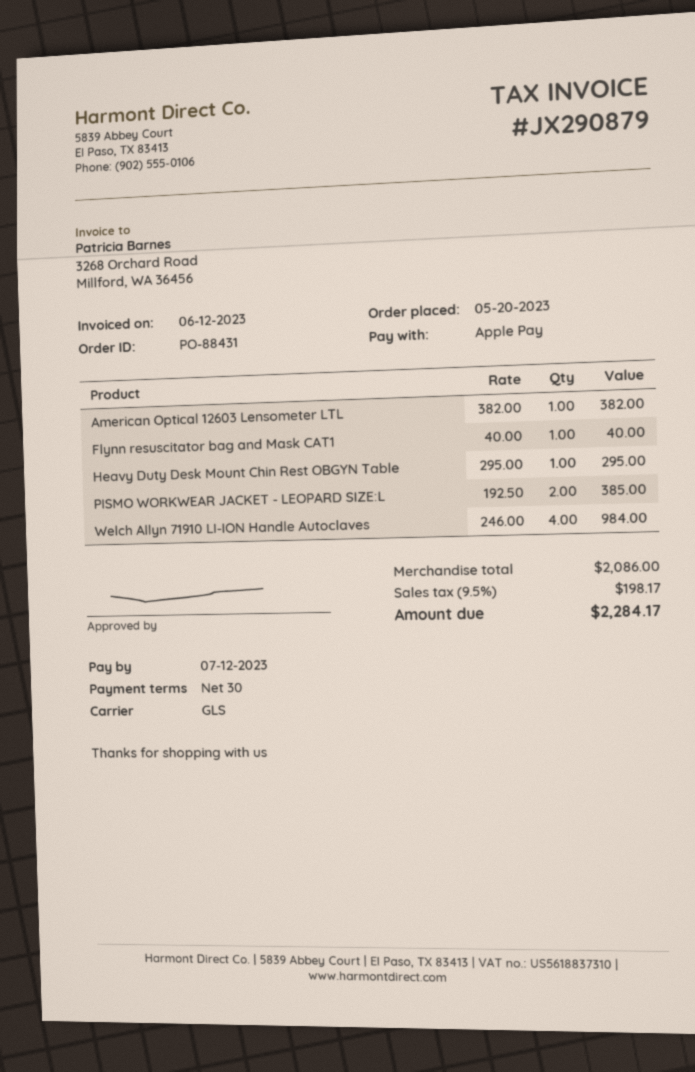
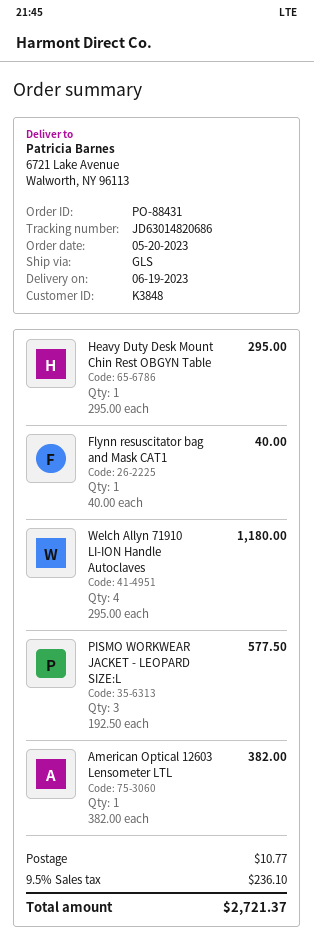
PISMO WORKWEAR JACKET - LEOPARD SIZE:L: 2 x 192.50 = 385.00 -> 3 x 192.50 = 577.50
Welch Allyn 71910 LI-ION Handle Autoclaves: 4 x 246.00 = 984.00 -> 4 x 295.00 = 1180.00
shipping: none -> 10.77
tax: 9.5% = 198.17 -> 9.5% = 236.10
total: 2284.17 -> 2721.37

